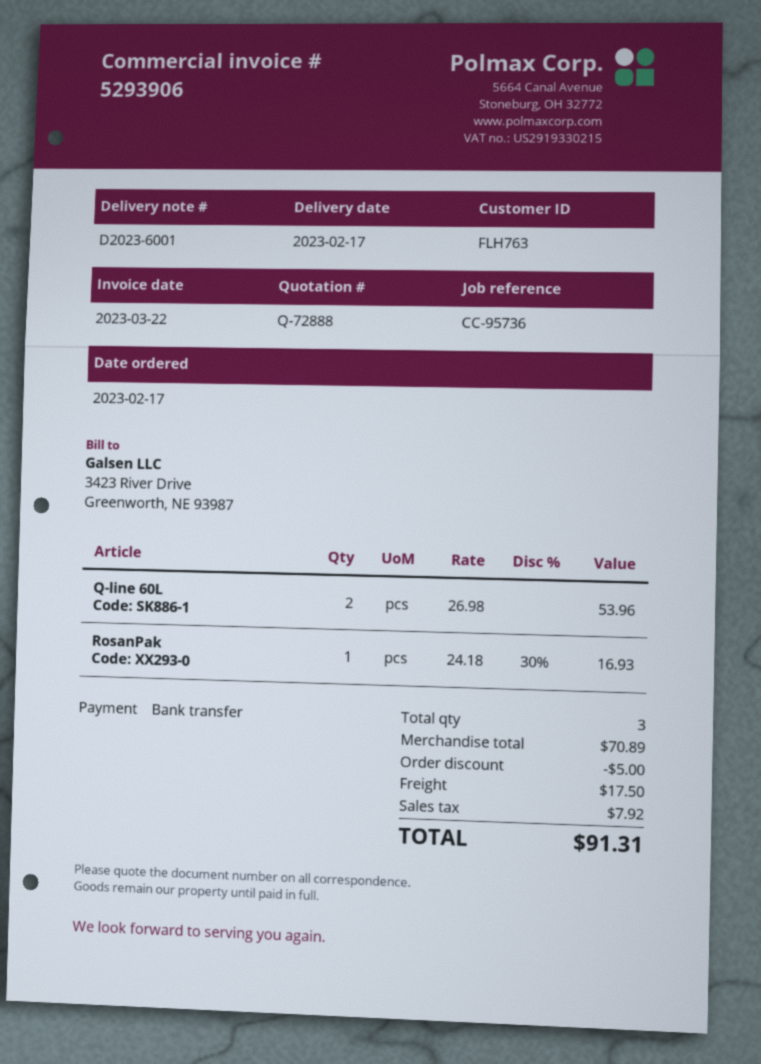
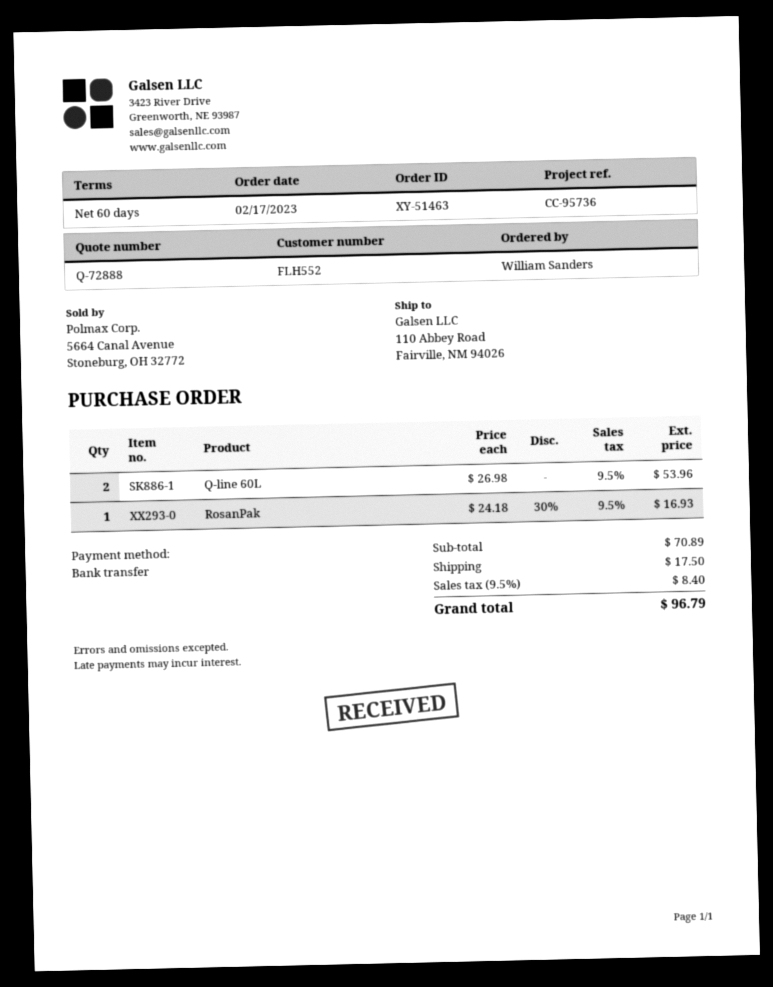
customer number: FLH763 -> FLH552
discount: 5.00 -> none
tax: 7.92 -> 8.40
total: 91.31 -> 96.79

